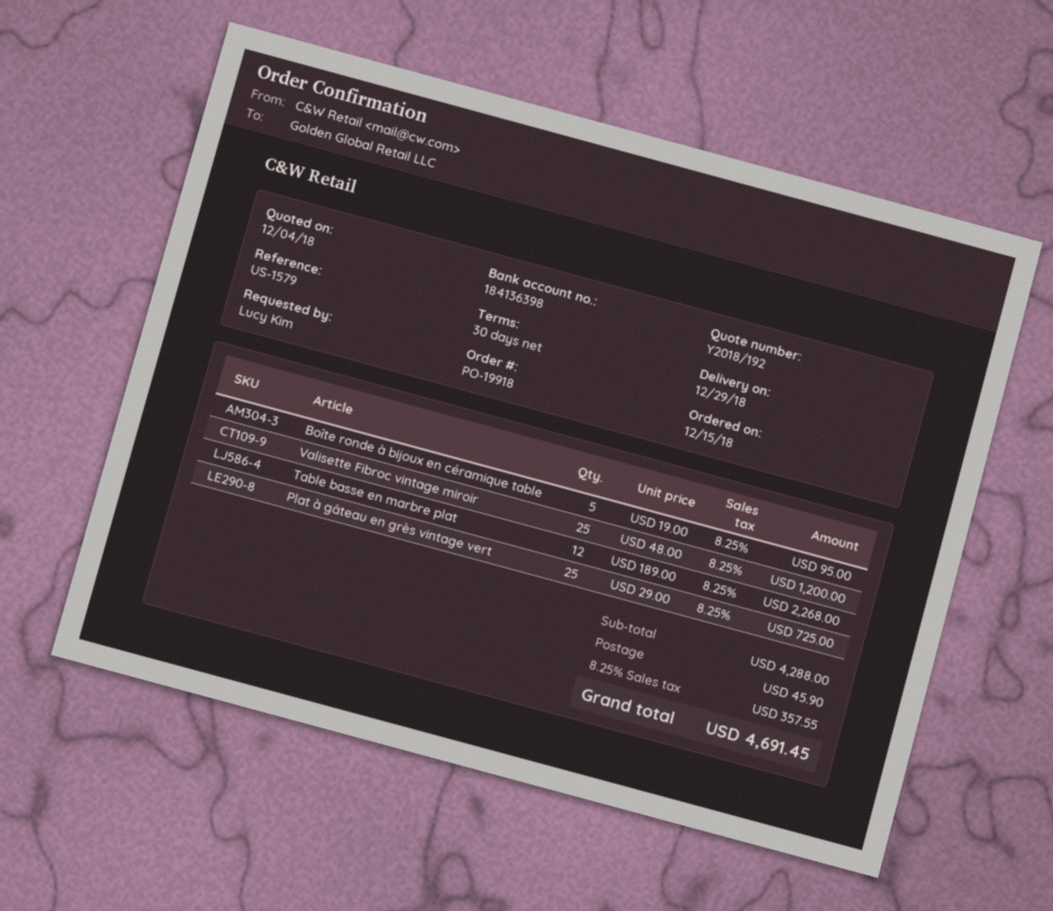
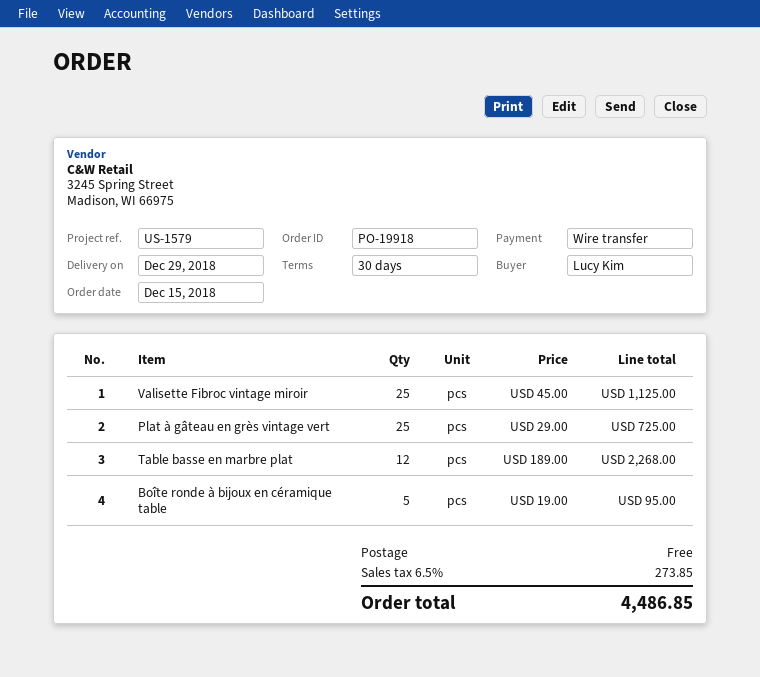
Valisette Fibroc vintage miroir: 25 x 48.00 = 1200.00 -> 25 x 45.00 = 1125.00
shipping: 45.90 -> 0.00
tax: 8.25% = 357.55 -> 6.5% = 273.85
total: 4691.45 -> 4486.85

